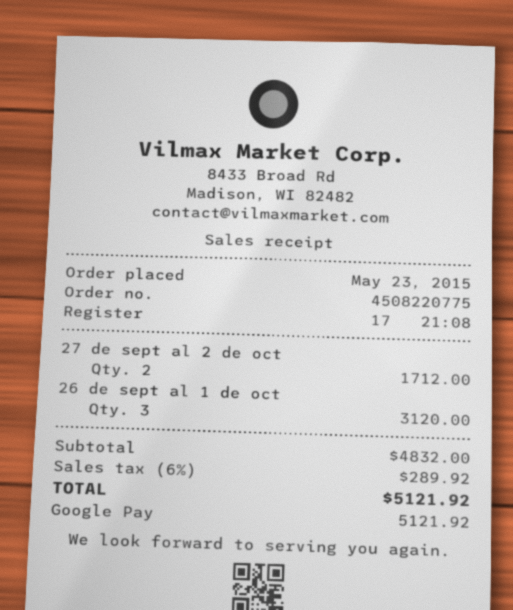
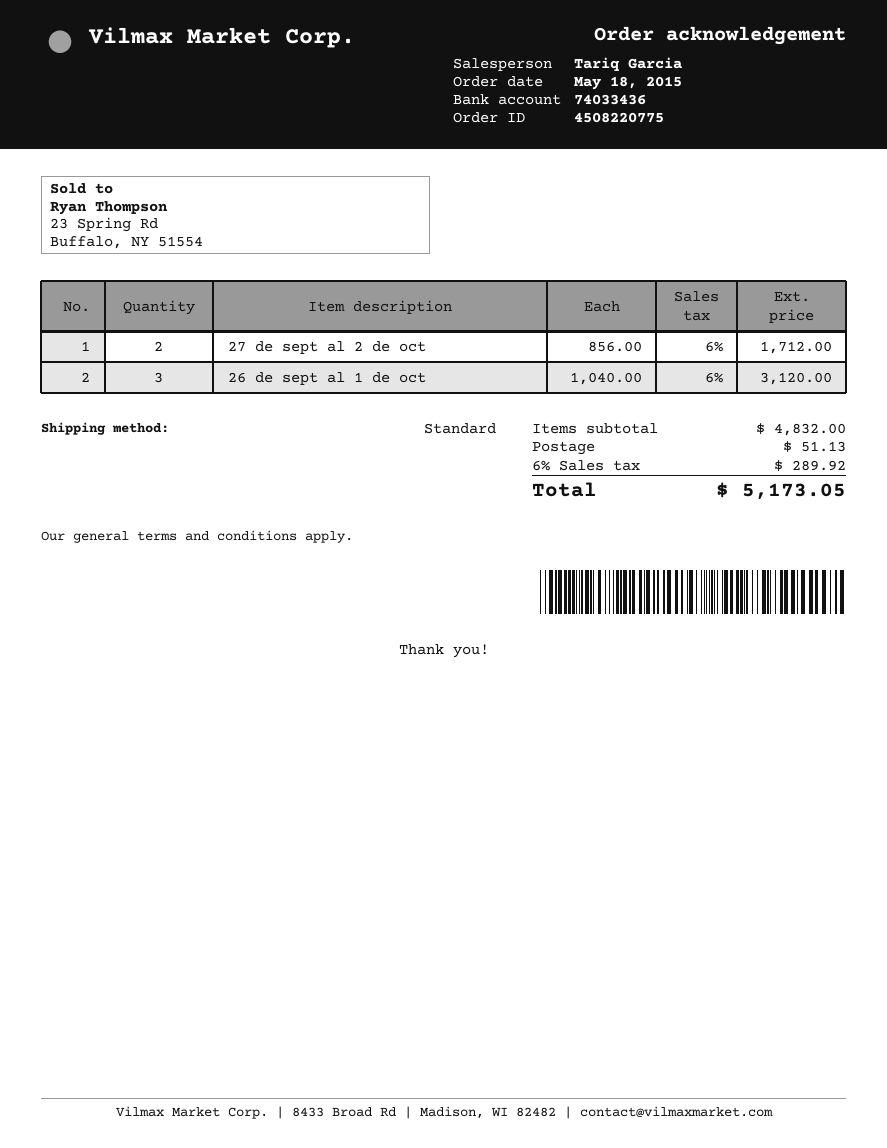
order date: 2015-05-23 -> 2015-05-18
shipping: none -> 51.13
total: 5121.92 -> 5173.05

